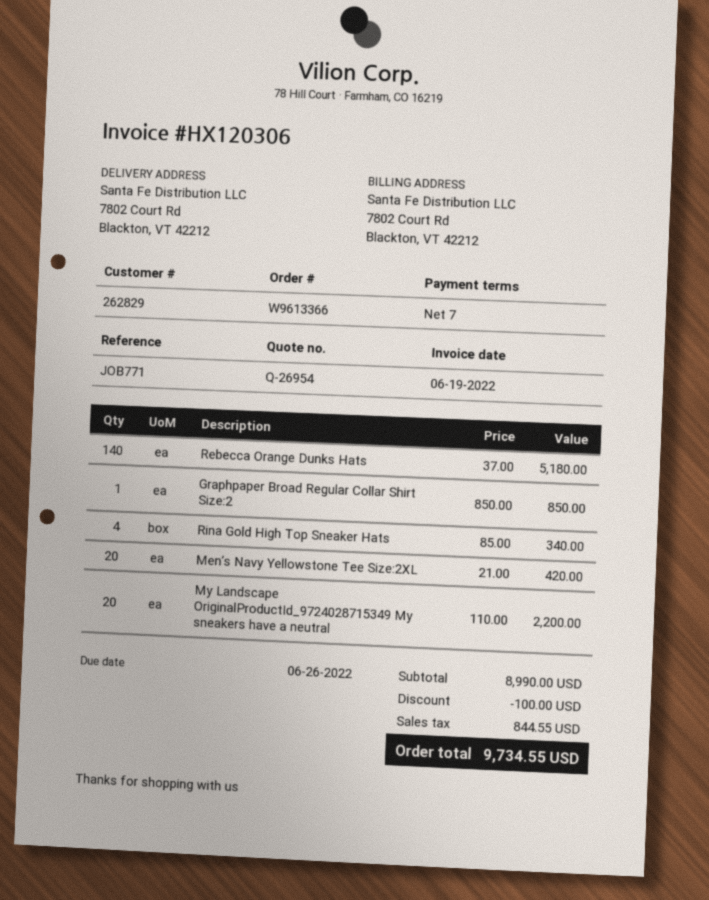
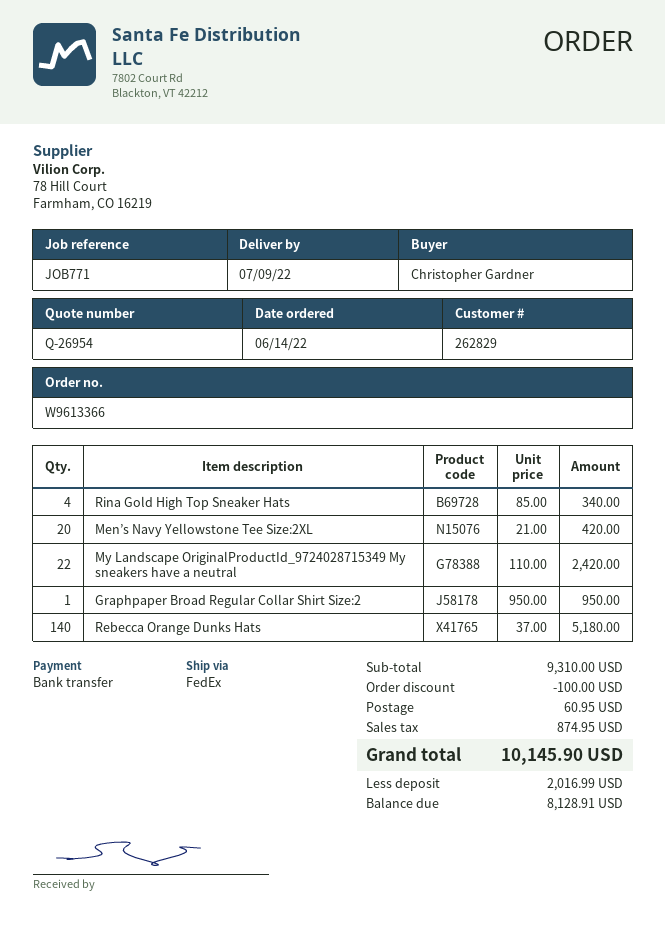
Graphpaper Broad Regular Collar Shirt Size:2: 1 x 850.00 = 850.00 -> 1 x 950.00 = 950.00
My Landscape OriginalProductId_9724028715349 My sneakers have a neutral: 20 x 110.00 = 2200.00 -> 22 x 110.00 = 2420.00
subtotal: 8990.00 -> 9310.00
shipping: none -> 60.95
tax: 844.55 -> 874.95
total: 9734.55 -> 10145.90

